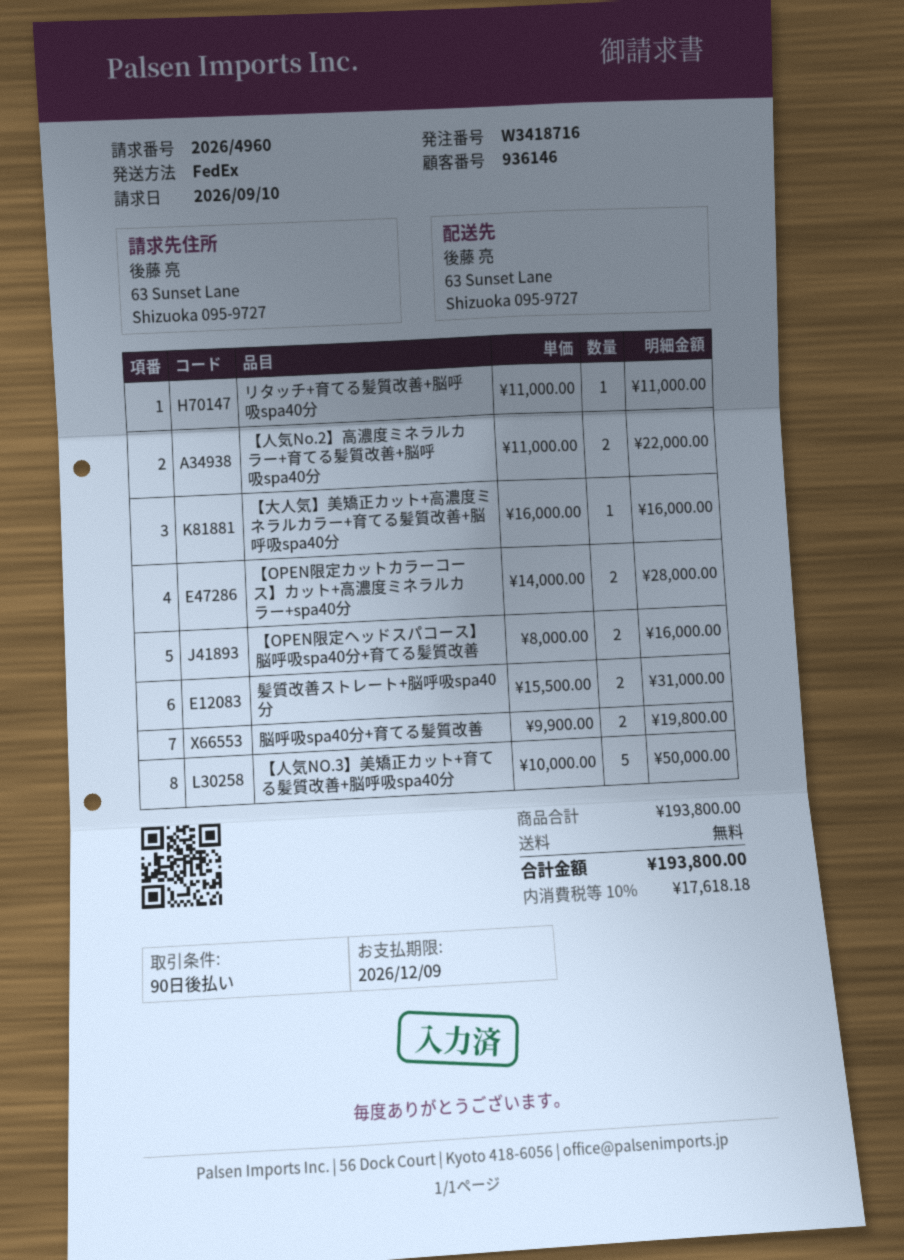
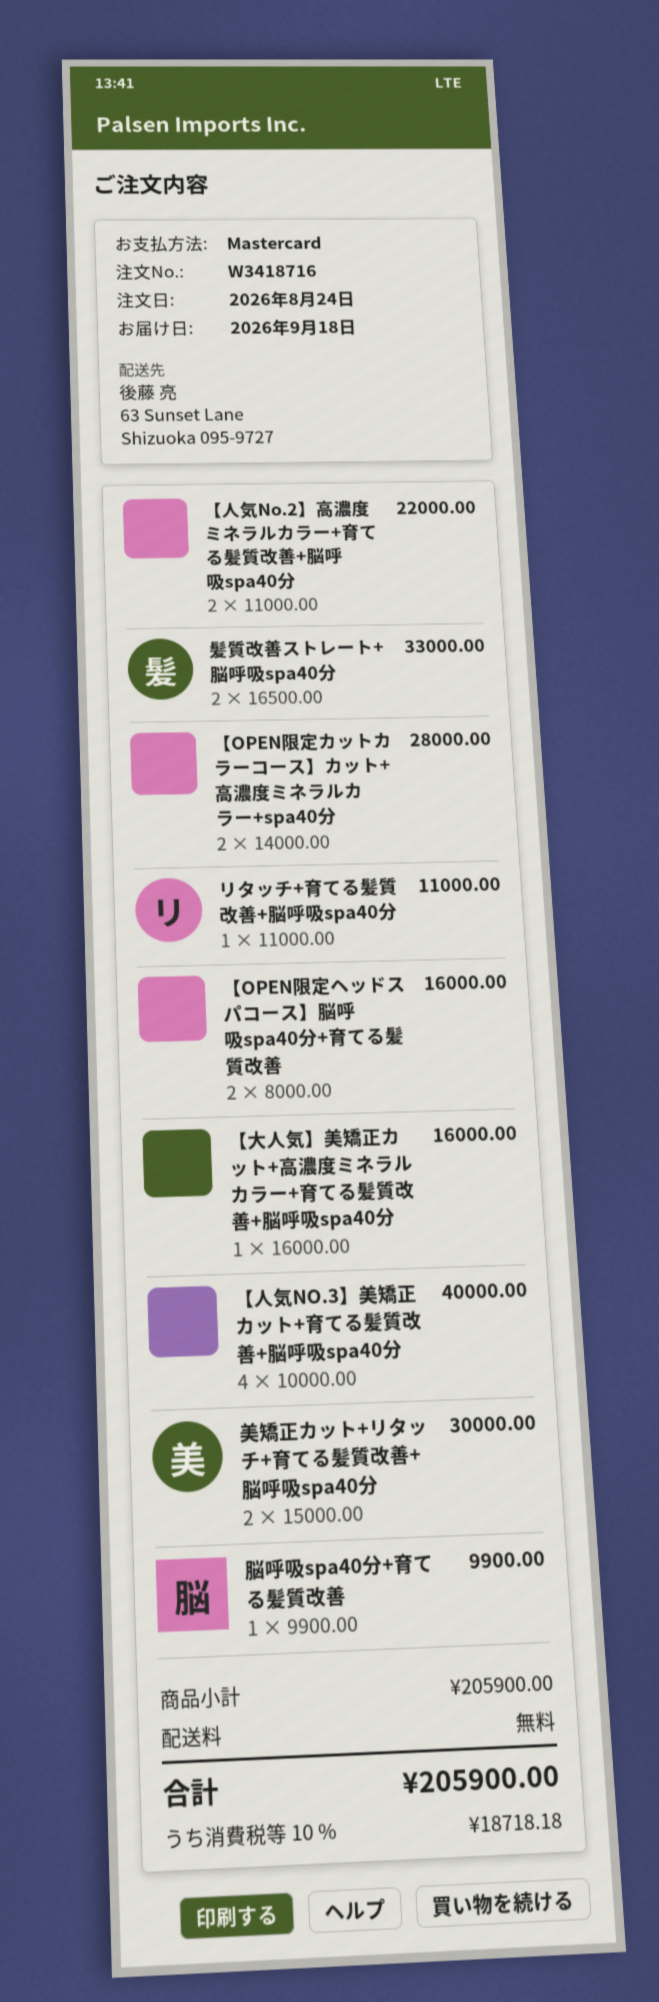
髪質改善ストレート+脳呼吸spa40分: 2 x 15500.00 = 31000.00 -> 2 x 16500.00 = 33000.00
脳呼吸spa40分+育てる髪質改善: 2 x 9900.00 = 19800.00 -> 1 x 9900.00 = 9900.00
【人気NO.3】美矯正カット+育てる髪質改善+脳呼吸spa40分: 5 x 10000.00 = 50000.00 -> 4 x 10000.00 = 40000.00
美矯正カット+リタッチ+育てる髪質改善+脳呼吸spa40分: none -> 2 x 15000.00 = 30000.00
subtotal: 193800.00 -> 205900.00
tax: 10% = 17618.18 -> 10% = 18718.18
total: 193800.00 -> 205900.00

